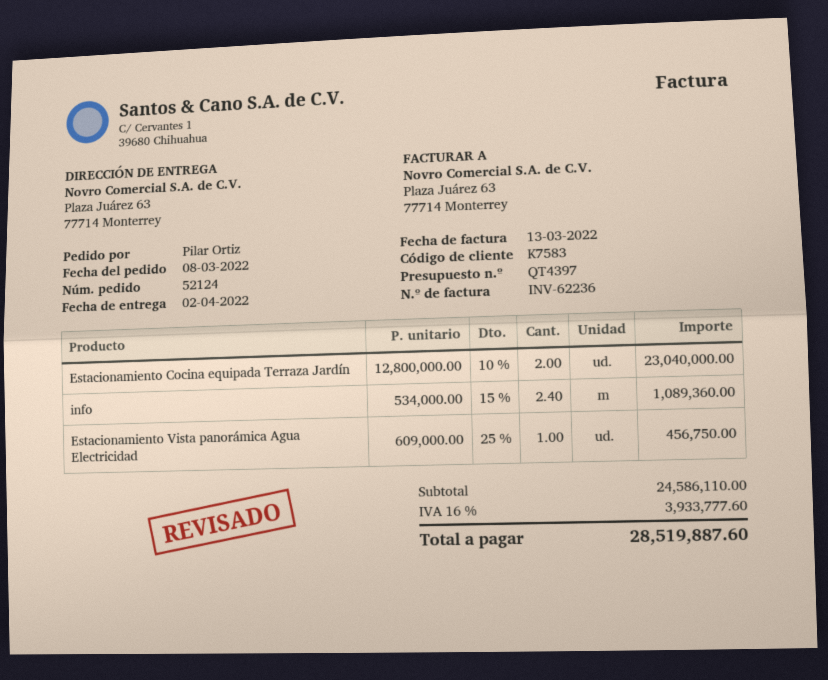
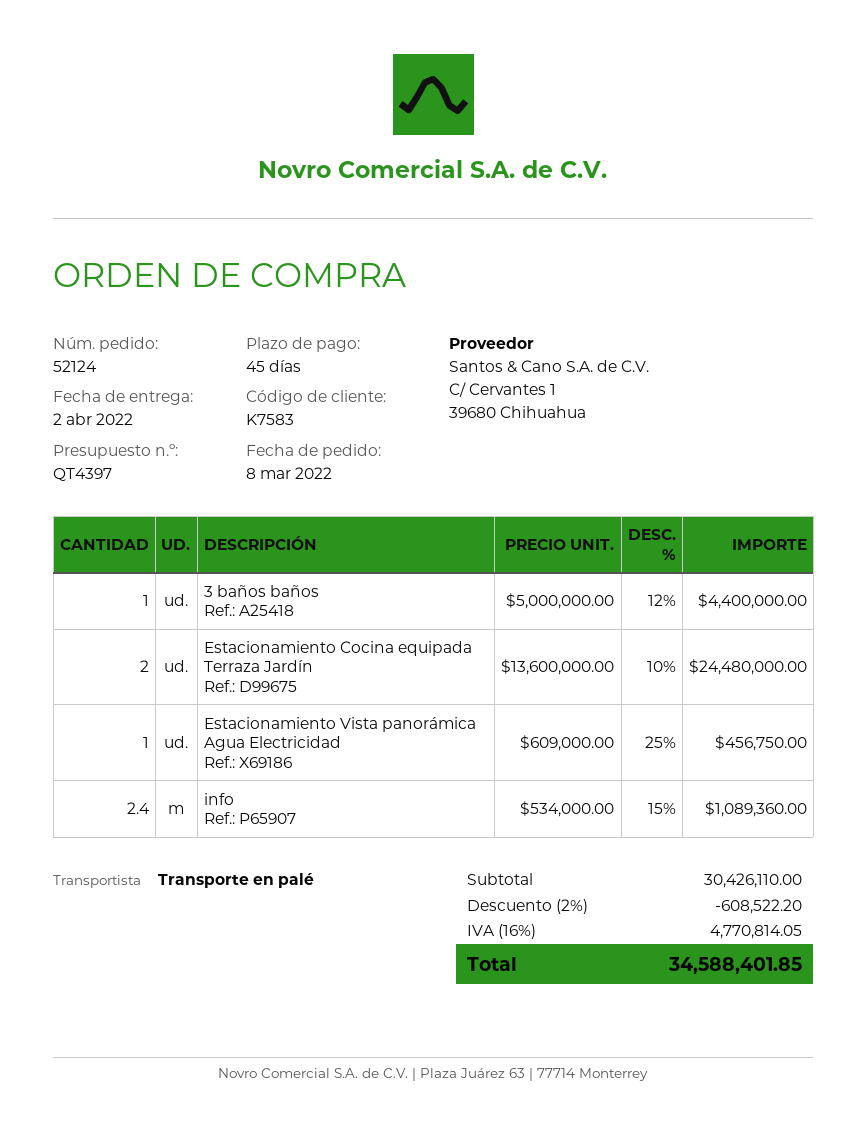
Estacionamiento Cocina equipada Terraza Jardín: 2 x 12800000.00 - 10% = 23040000.00 -> 2 x 13600000.00 - 10% = 24480000.00
3 baños baños: none -> 1 x 5000000.00 - 12% = 4400000.00
subtotal: 24586110.00 -> 30426110.00
discount: none -> 2% = 608522.20
tax: 16% = 3933777.60 -> 16% = 4770814.05
total: 28519887.60 -> 34588401.85

